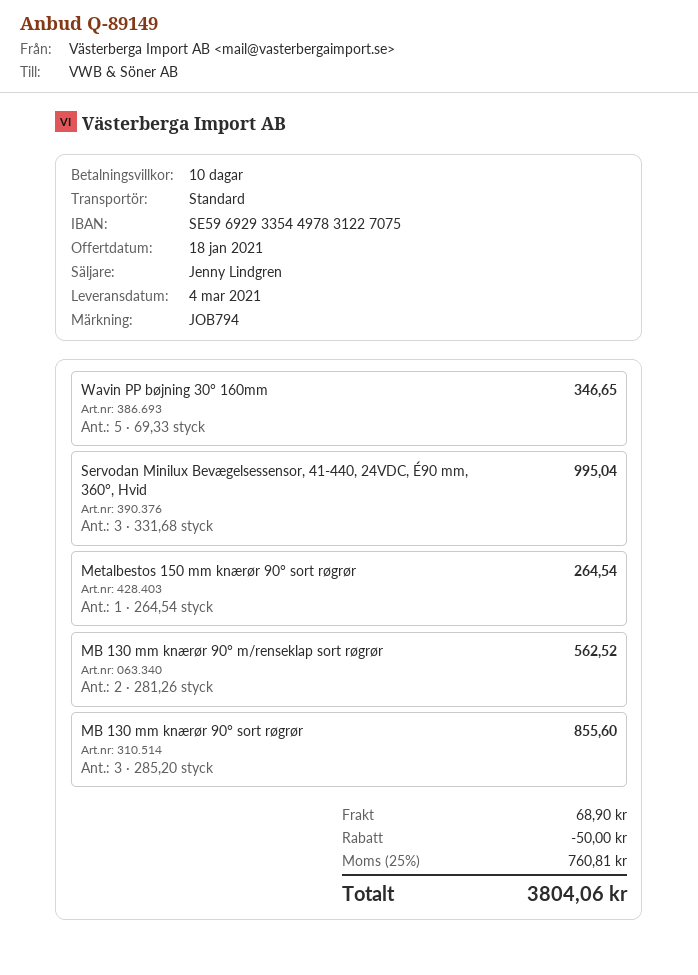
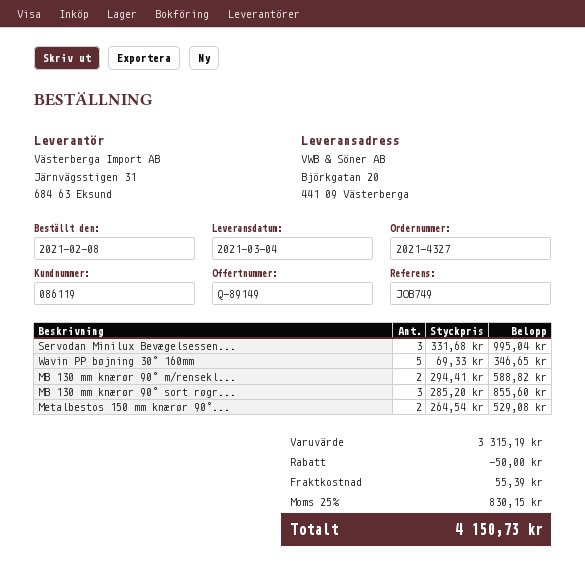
reference: JOB794 -> JOB749
Metalbestos 150 mm knærør 90° sort røgrør: 1 x 264.54 = 264.54 -> 2 x 264.54 = 529.08
MB 130 mm knærør 90° m/renseklap sort røgrør: 2 x 281.26 = 562.52 -> 2 x 294.41 = 588.82
shipping: 68.90 -> 55.39
tax: 25% = 760.81 -> 25% = 830.15
total: 3804.06 -> 4150.73

